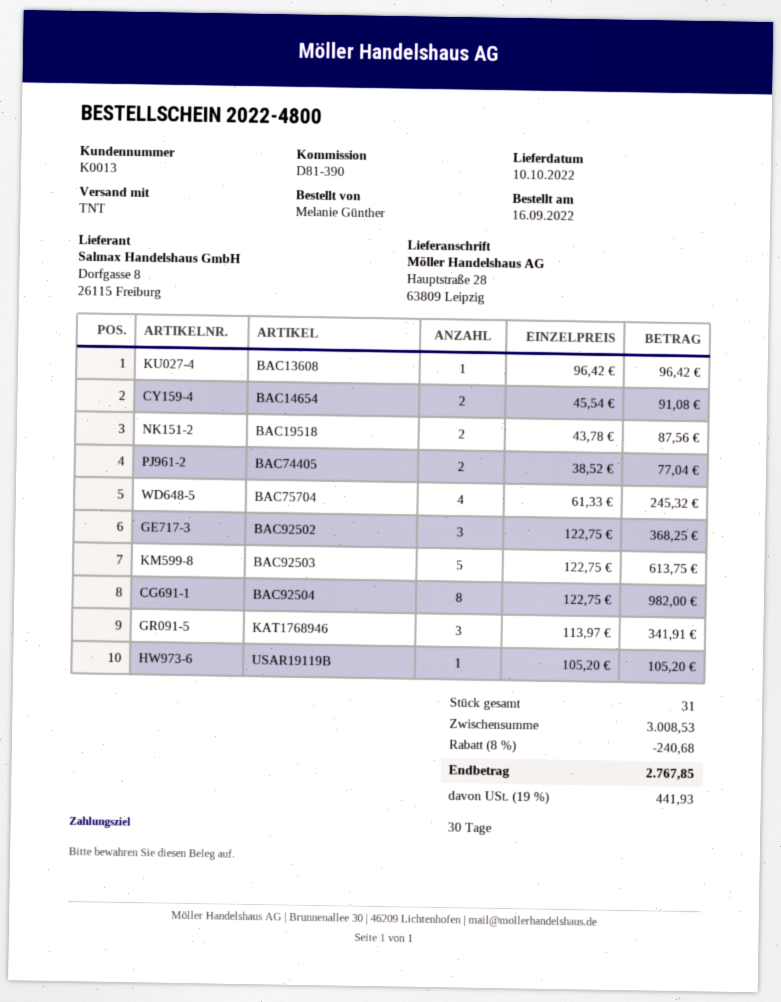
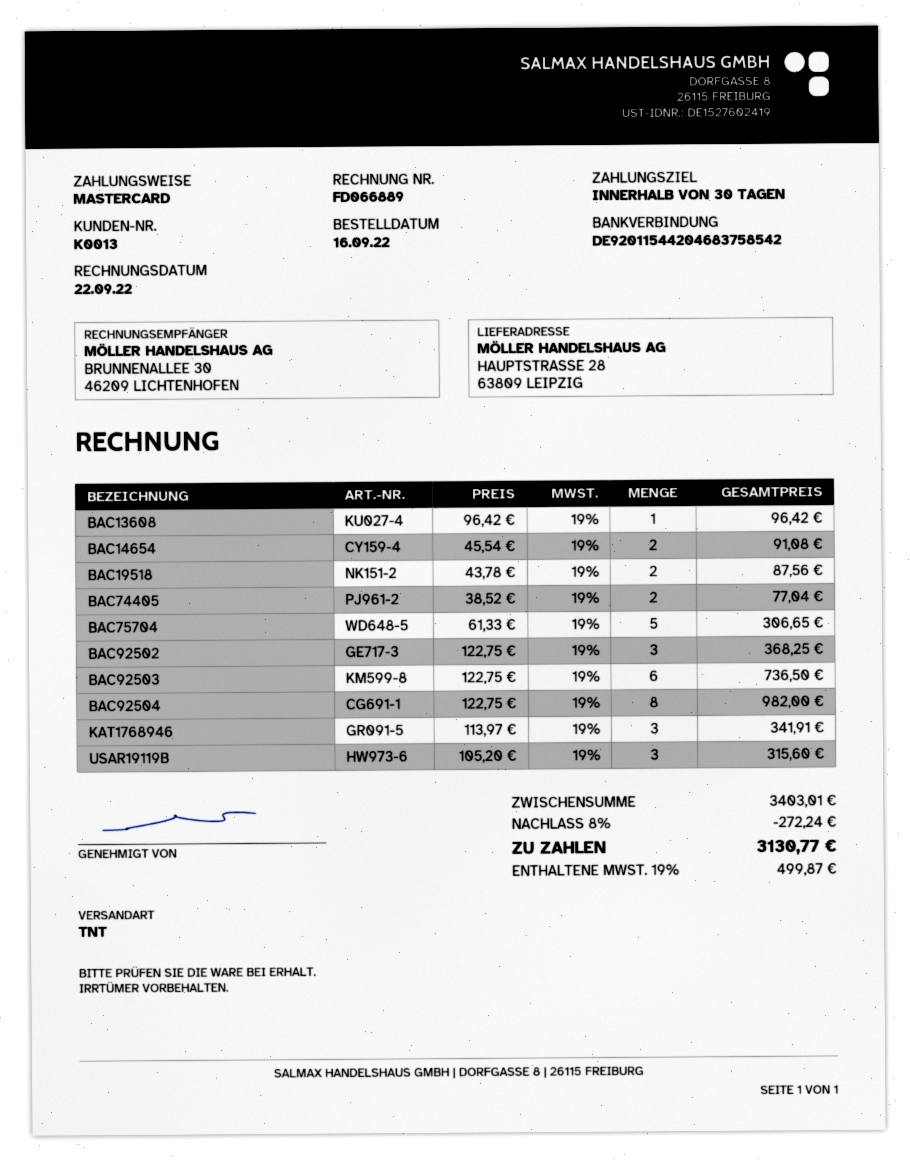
BAC75704: 4 x 61.33 = 245.32 -> 5 x 61.33 = 306.65
BAC92503: 5 x 122.75 = 613.75 -> 6 x 122.75 = 736.50
USAR19119B: 1 x 105.20 = 105.20 -> 3 x 105.20 = 315.60
subtotal: 3008.53 -> 3403.01
discount: 8% = 240.68 -> 8% = 272.24
tax: 19% = 441.93 -> 19% = 499.87
total: 2767.85 -> 3130.77

